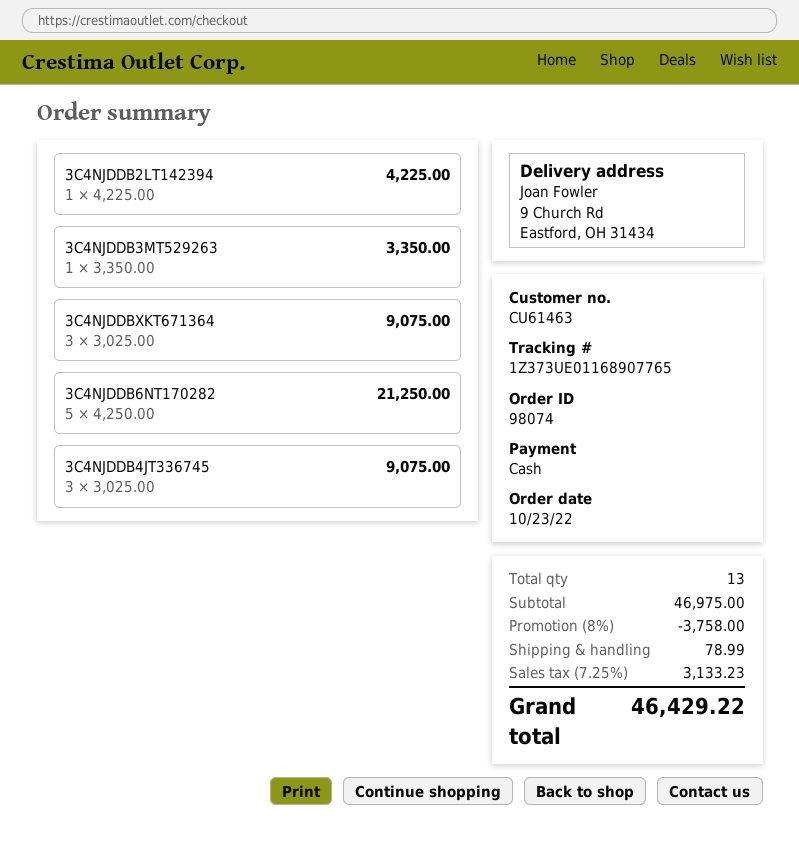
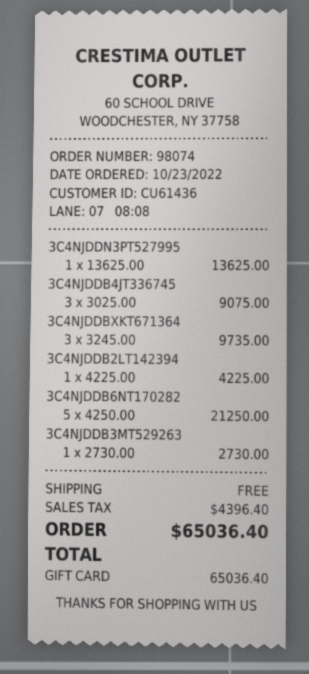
customer number: CU61463 -> CU61436
payment method: cash -> gift card
3C4NJDDB3MT529263: 1 x 3350.00 = 3350.00 -> 1 x 2730.00 = 2730.00
3C4NJDDBXKT671364: 3 x 3025.00 = 9075.00 -> 3 x 3245.00 = 9735.00
3C4NJDDN3PT527995: none -> 1 x 13625.00 = 13625.00
discount: 8% = 3758.00 -> none
shipping: 78.99 -> 0.00
tax: 3133.23 -> 4396.40
total: 46429.22 -> 65036.40

